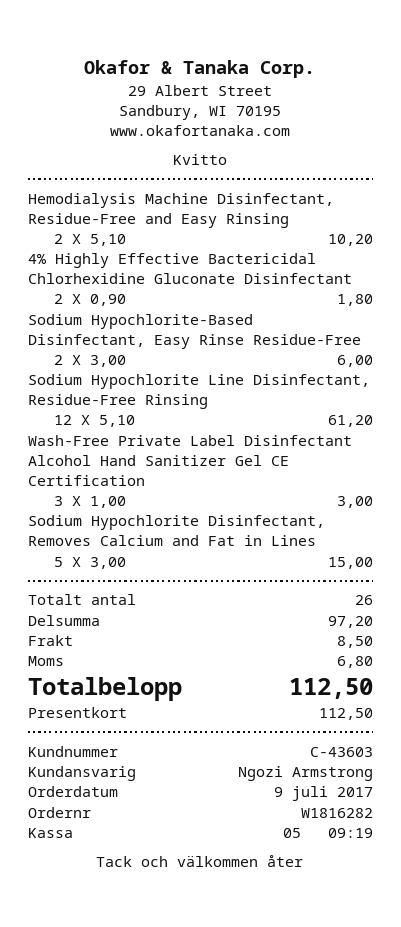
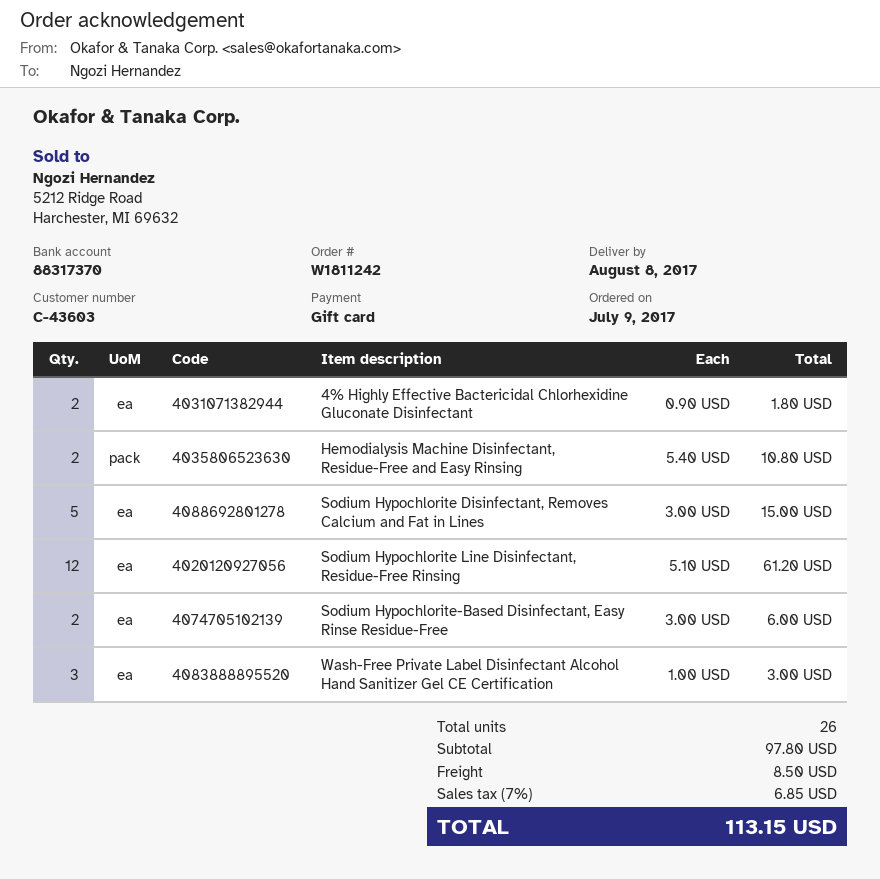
order number: W1816282 -> W1811242
Hemodialysis Machine Disinfectant, Residue-Free and Easy Rinsing: 2 x 5.10 = 10.20 -> 2 x 5.40 = 10.80
subtotal: 97.20 -> 97.80
tax: 6.80 -> 6.85
total: 112.50 -> 113.15

